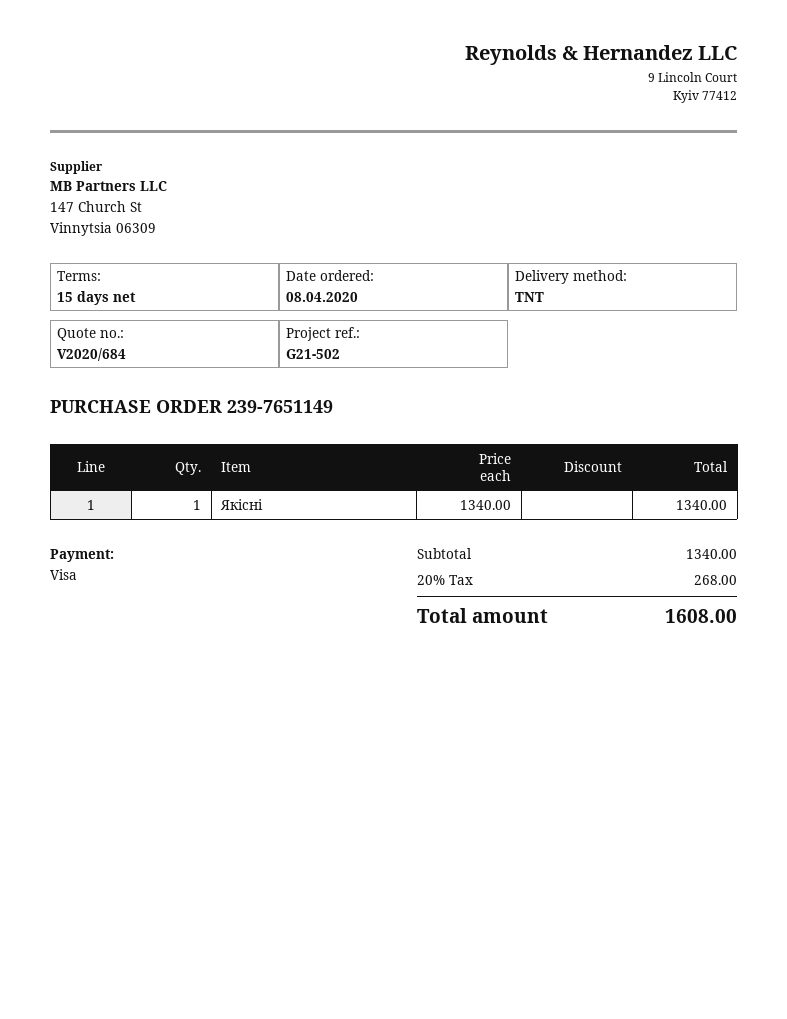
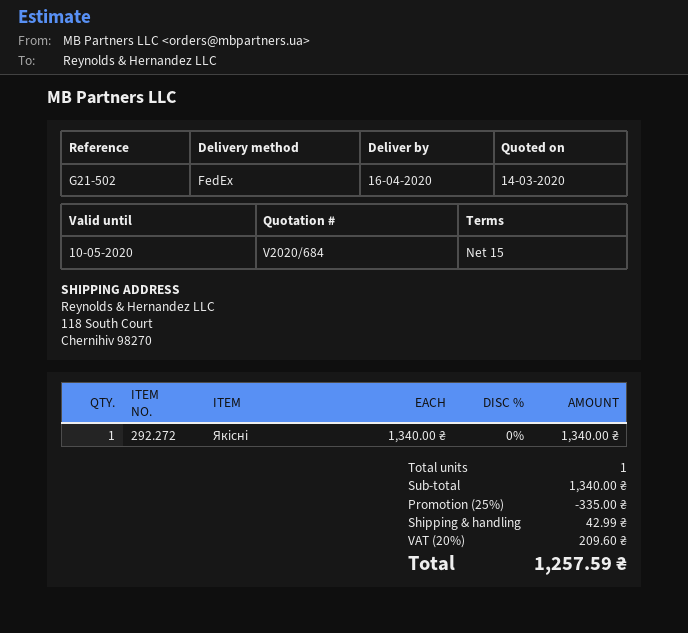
shipping method: TNT -> FedEx
discount: none -> 25% = 335.00
shipping: none -> 42.99
tax: 20% = 268.00 -> 20% = 209.60
total: 1608.00 -> 1257.59

